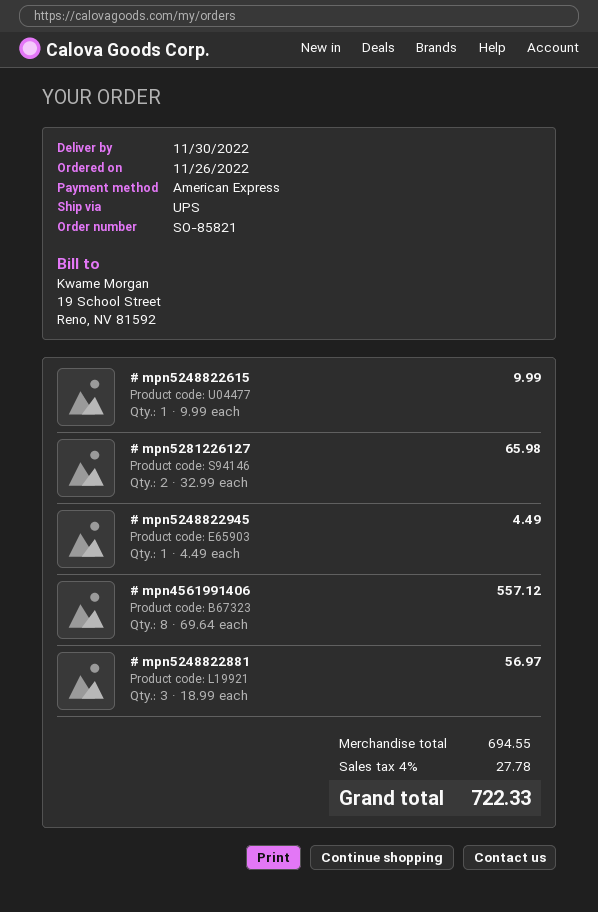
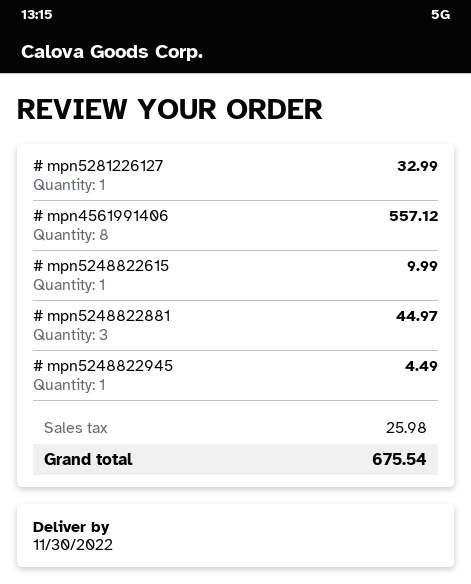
# mpn5281226127: 2 for 65.98 -> 1 for 32.99
# mpn5248822881: 3 for 56.97 -> 3 for 44.97
tax: 27.78 -> 25.98
total: 722.33 -> 675.54

